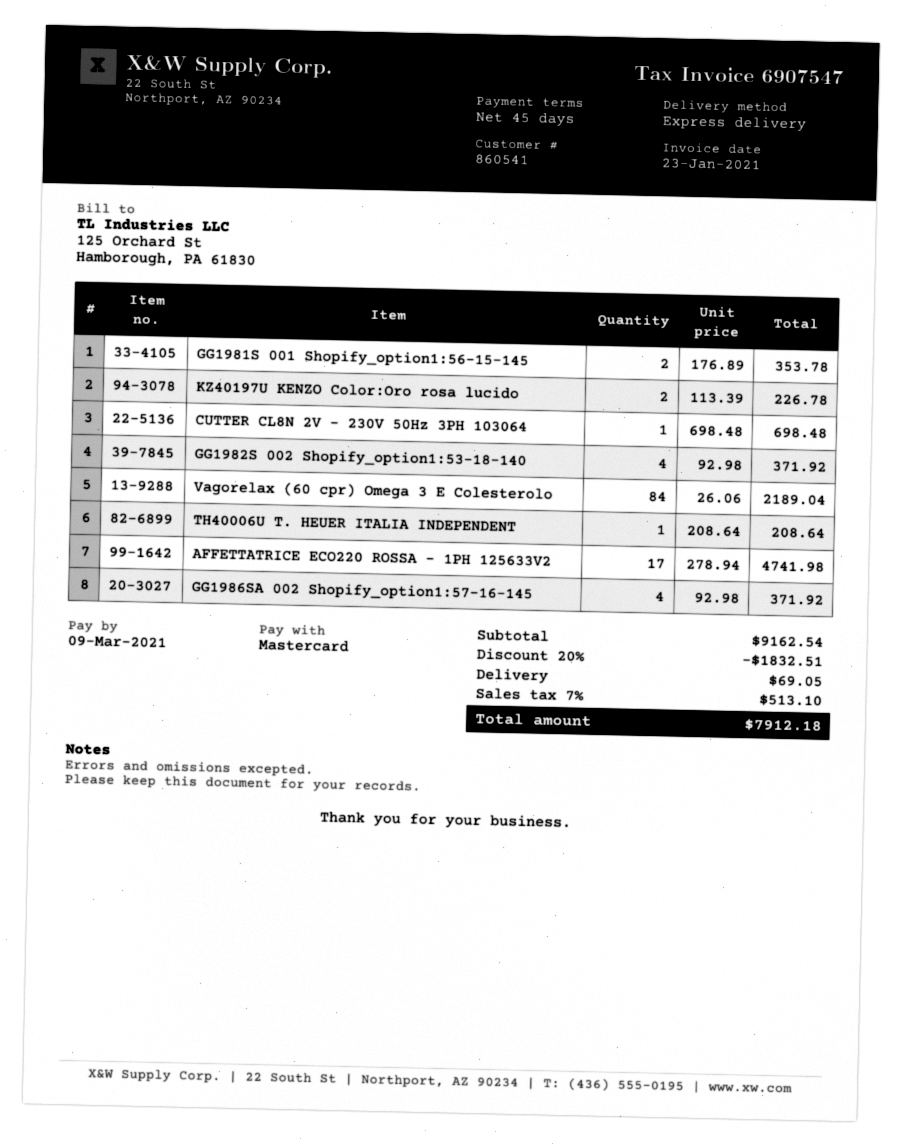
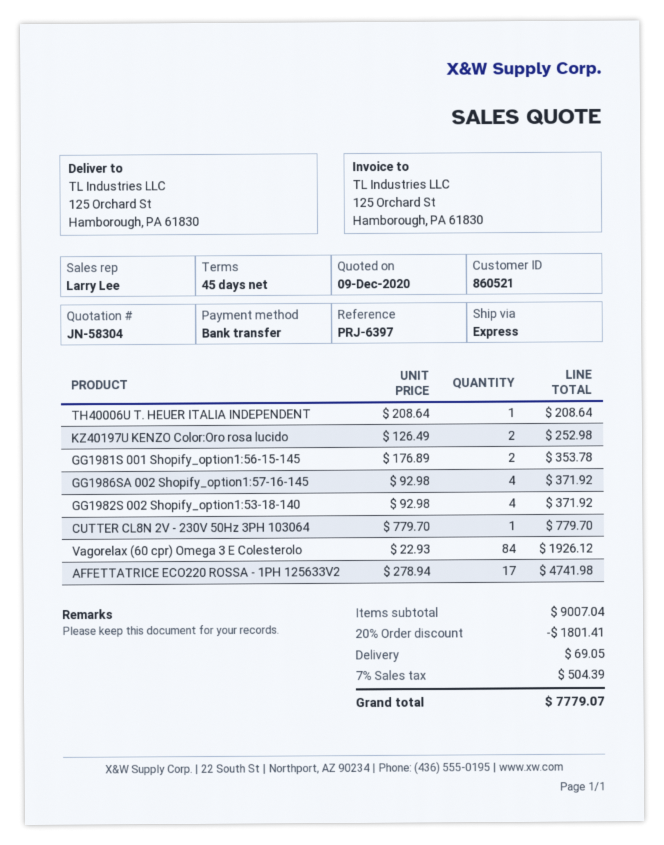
customer number: 860541 -> 860521
payment method: Mastercard -> bank transfer
KZ40197U KENZO Color:Oro rosa lucido: 2 x 113.39 = 226.78 -> 2 x 126.49 = 252.98
CUTTER CL8N 2V - 230V 50Hz 3PH 103064: 1 x 698.48 = 698.48 -> 1 x 779.70 = 779.70
Vagorelax (60 cpr) Omega 3 E Colesterolo: 84 x 26.06 = 2189.04 -> 84 x 22.93 = 1926.12
subtotal: 9162.54 -> 9007.04
discount: 20% = 1832.51 -> 20% = 1801.41
tax: 7% = 513.10 -> 7% = 504.39
total: 7912.18 -> 7779.07

